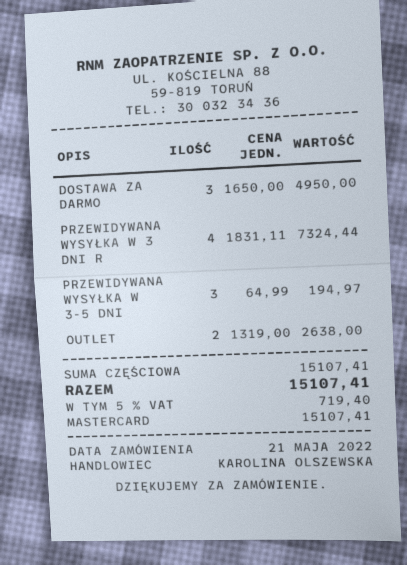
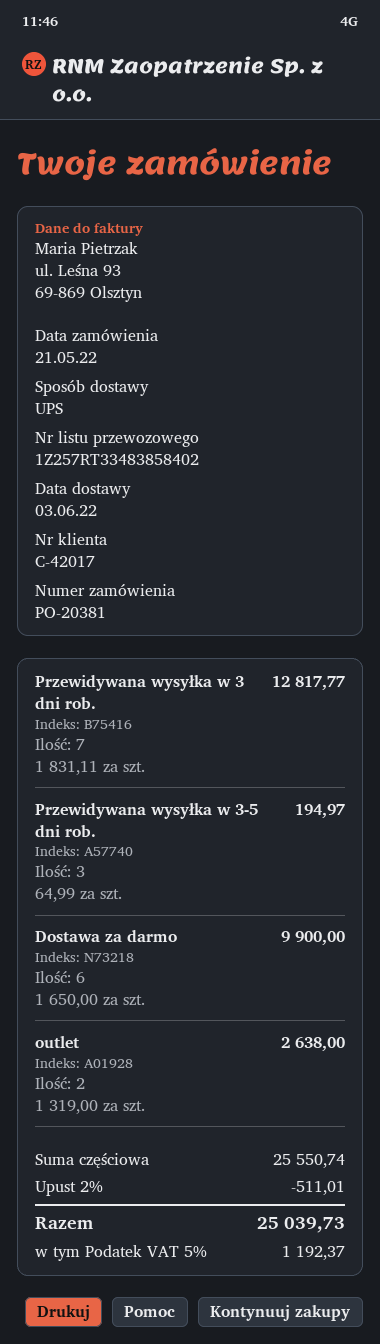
DOSTAWA ZA DARMO: 3 x 1650.00 = 4950.00 -> 6 x 1650.00 = 9900.00
PRZEWIDYWANA WYSYŁKA W 3 DNI R: 4 x 1831.11 = 7324.44 -> 7 x 1831.11 = 12817.77
subtotal: 15107.41 -> 25550.74
discount: none -> 2% = 511.01
tax: 5% = 719.40 -> 5% = 1192.37
total: 15107.41 -> 25039.73

